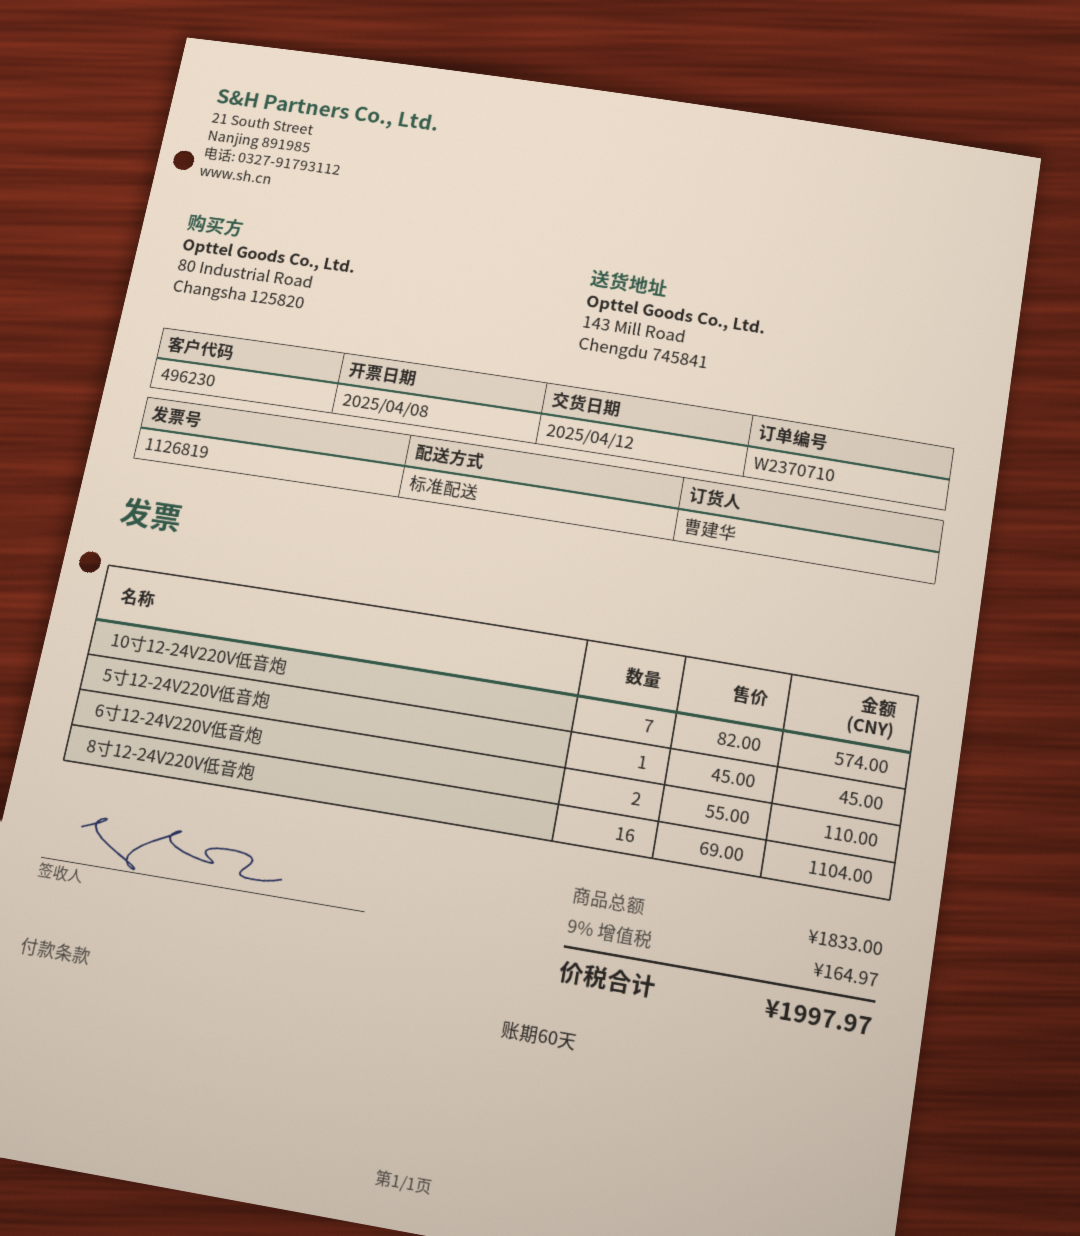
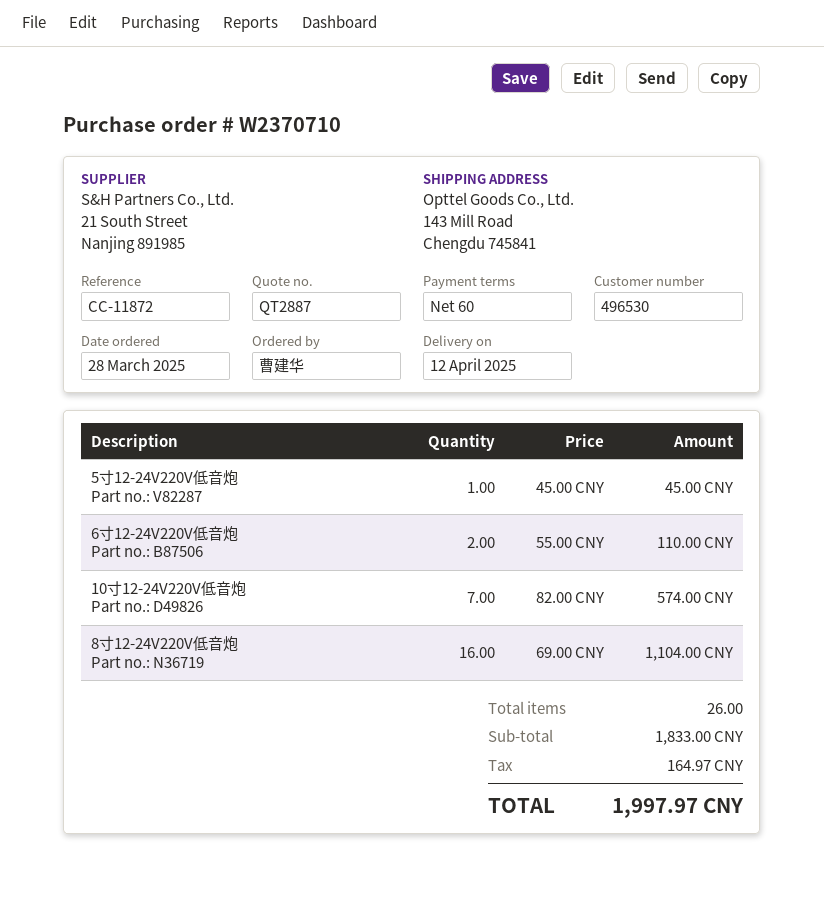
customer number: 496230 -> 496530

